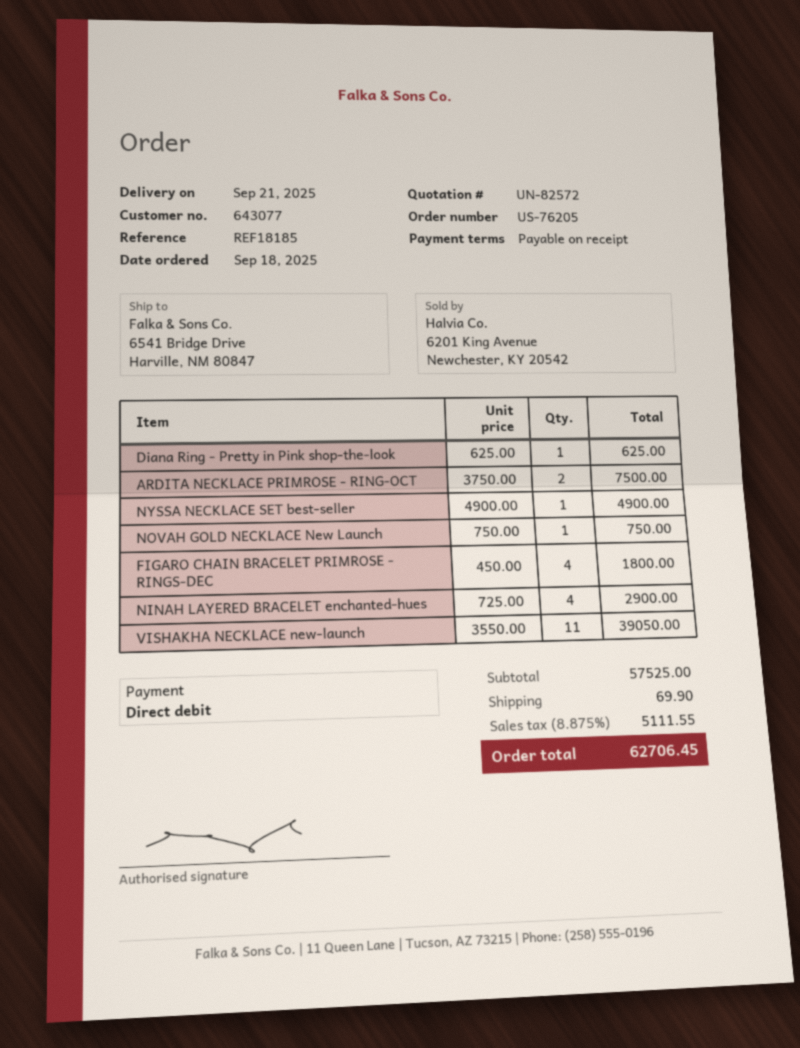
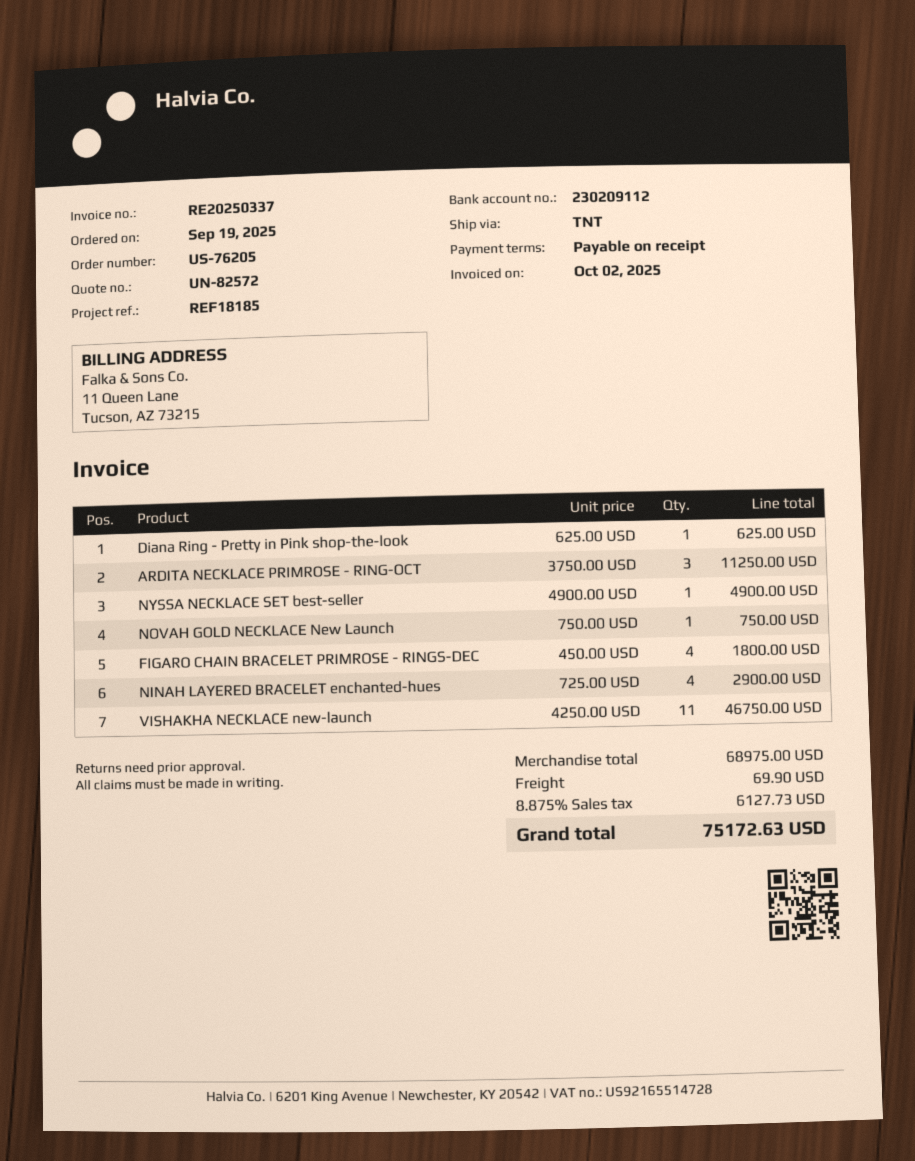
order date: 2025-09-18 -> 2025-09-19
ARDITA NECKLACE PRIMROSE - RING-OCT: 2 x 3750.00 = 7500.00 -> 3 x 3750.00 = 11250.00
VISHAKHA NECKLACE new-launch: 11 x 3550.00 = 39050.00 -> 11 x 4250.00 = 46750.00
subtotal: 57525.00 -> 68975.00
tax: 8.875% = 5111.55 -> 8.875% = 6127.73
total: 62706.45 -> 75172.63

